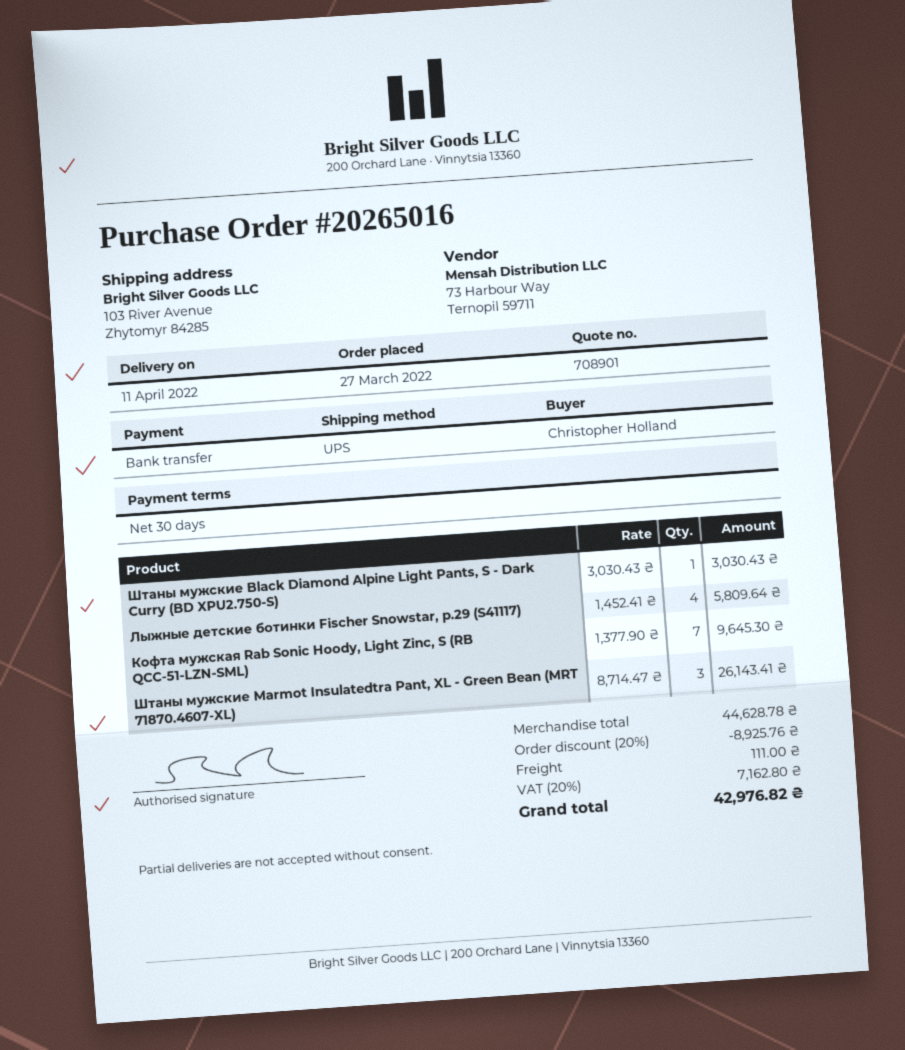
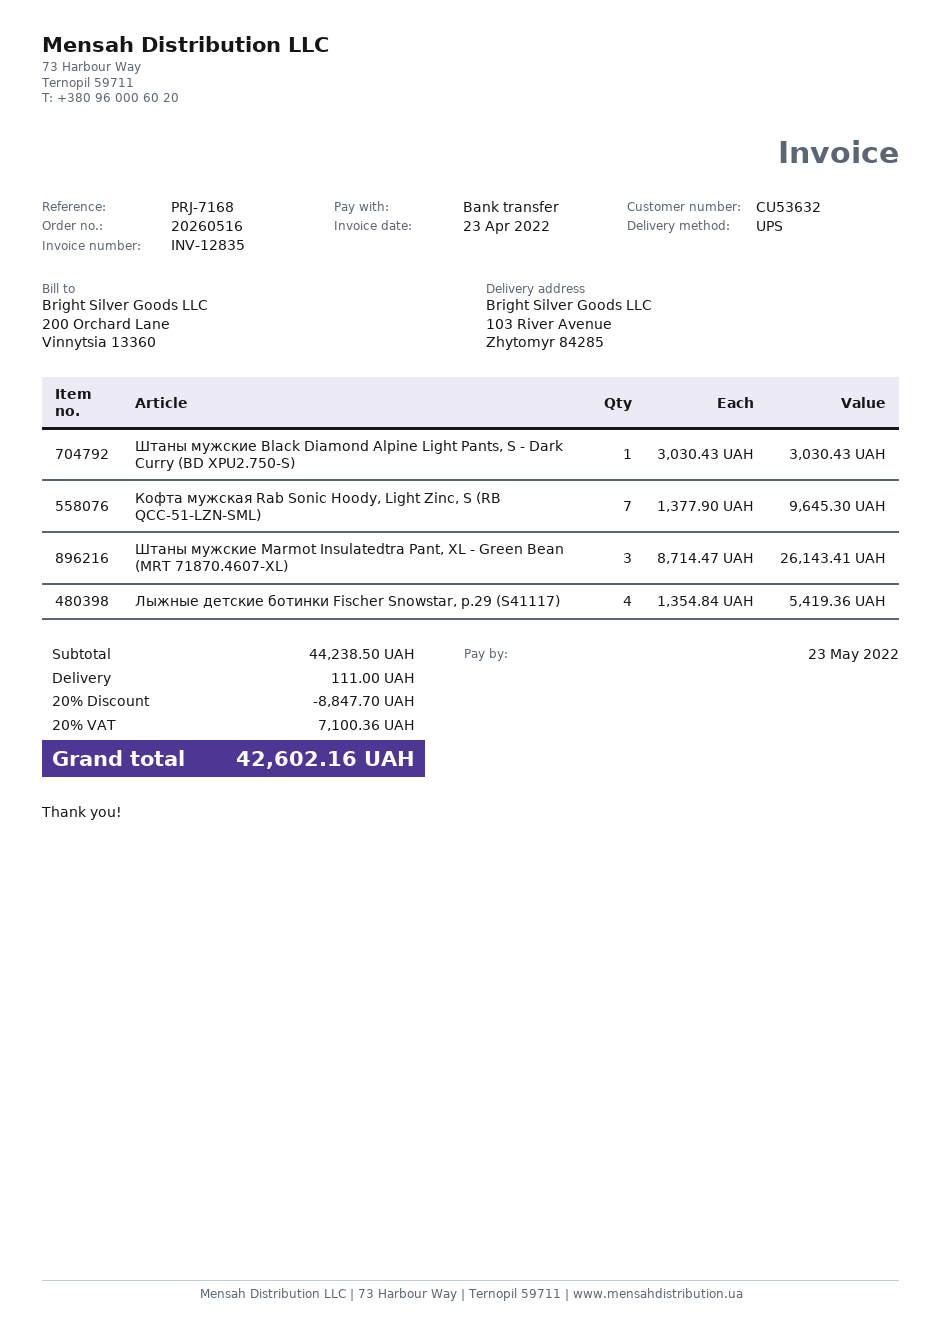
order number: 20265016 -> 20260516
Лыжные детские ботинки Fischer Snowstar, р.29 (S41117): 4 x 1452.41 = 5809.64 -> 4 x 1354.84 = 5419.36
subtotal: 44628.78 -> 44238.50
discount: 20% = 8925.76 -> 20% = 8847.70
tax: 20% = 7162.80 -> 20% = 7100.36
total: 42976.82 -> 42602.16

